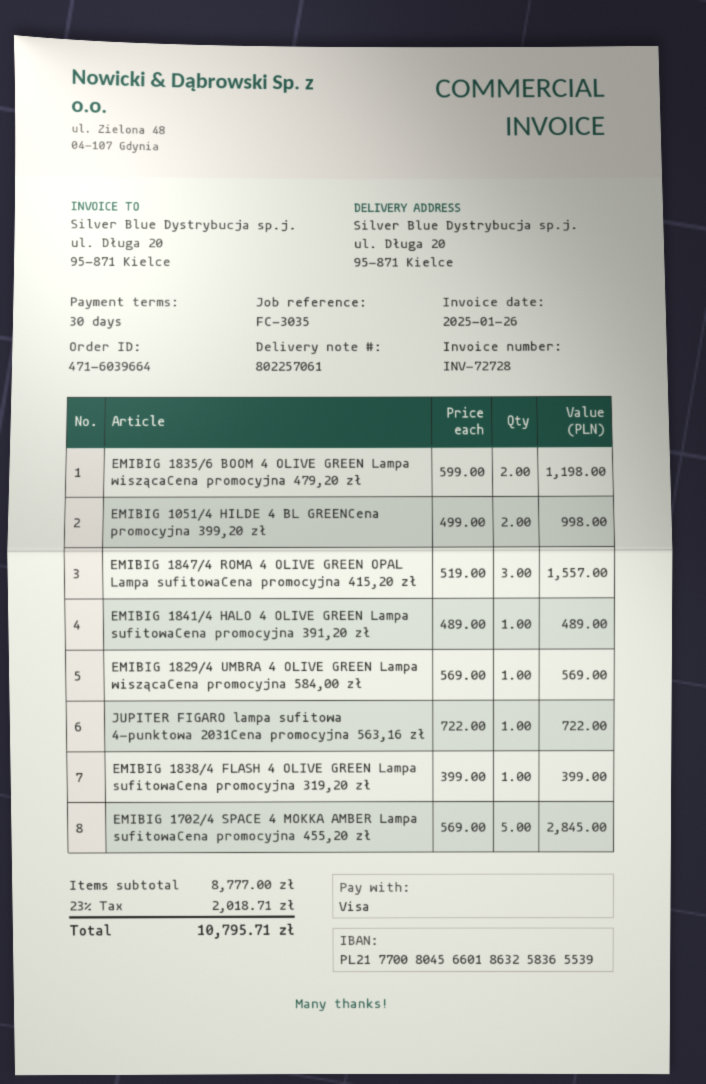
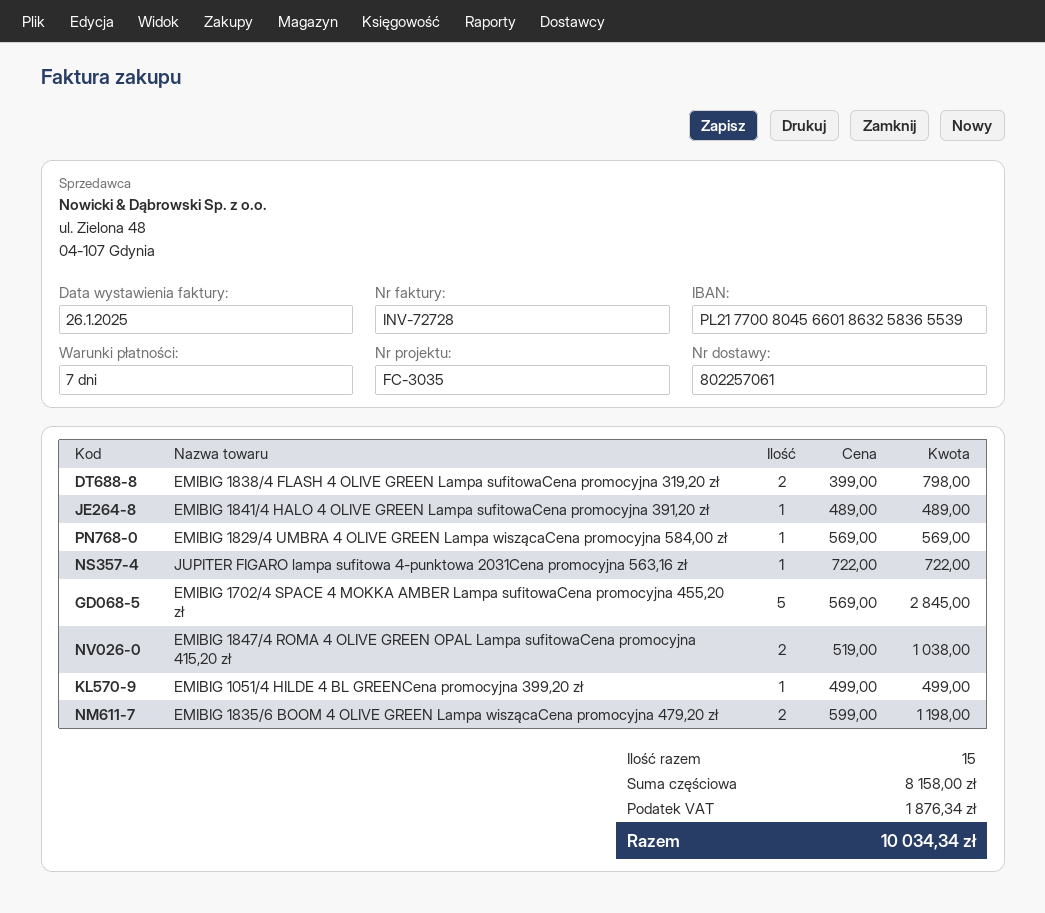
payment terms: 30 days -> 7 days
EMIBIG 1051/4 HILDE 4 BL GREENCena promocyjna 399,20 zł: 2 x 499.00 = 998.00 -> 1 x 499.00 = 499.00
EMIBIG 1847/4 ROMA 4 OLIVE GREEN OPAL Lampa sufitowaCena promocyjna 415,20 zł: 3 x 519.00 = 1557.00 -> 2 x 519.00 = 1038.00
EMIBIG 1838/4 FLASH 4 OLIVE GREEN Lampa sufitowaCena promocyjna 319,20 zł: 1 x 399.00 = 399.00 -> 2 x 399.00 = 798.00
subtotal: 8777.00 -> 8158.00
tax: 2018.71 -> 1876.34
total: 10795.71 -> 10034.34

